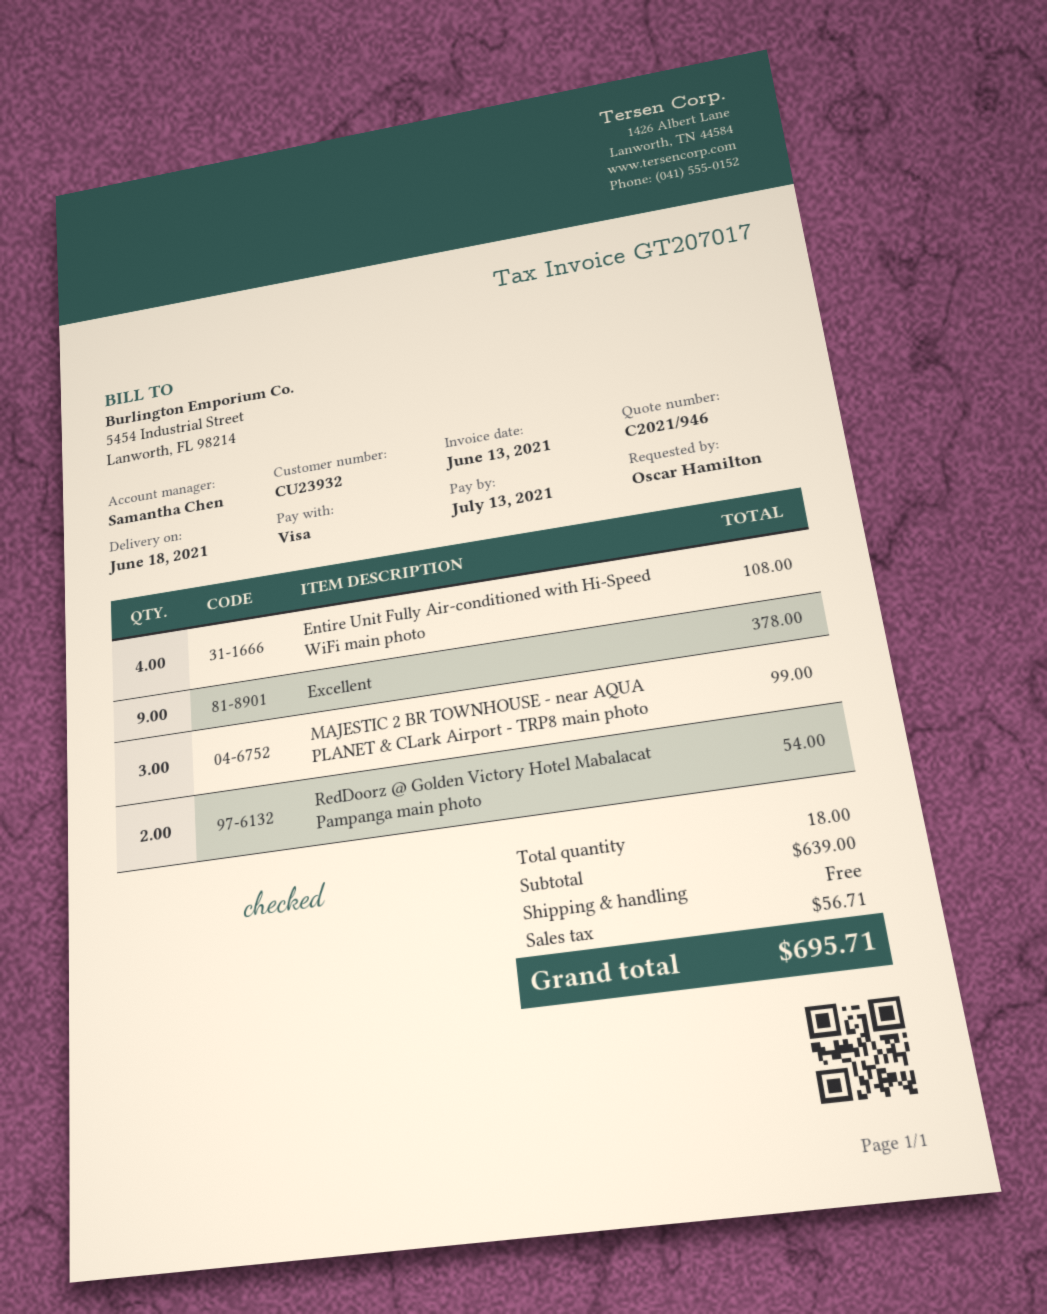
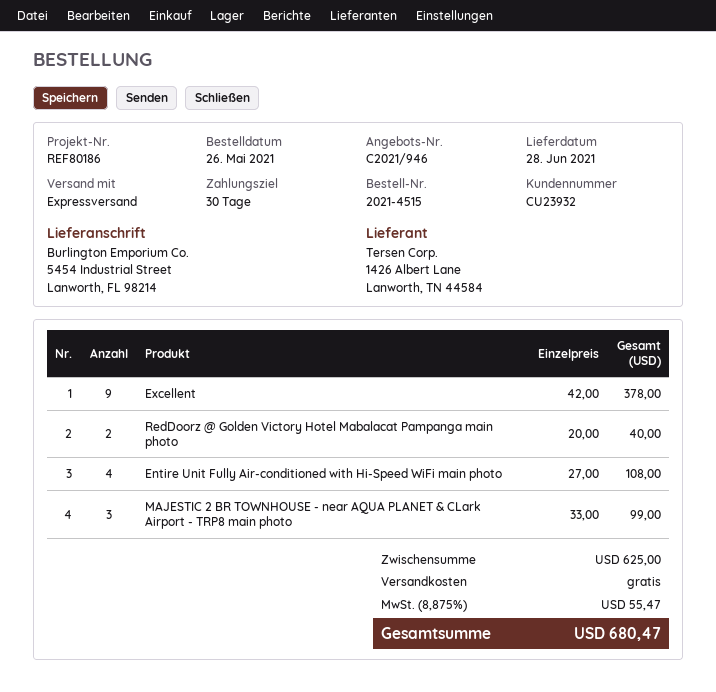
delivery date: 2021-06-18 -> 2021-06-28
RedDoorz @ Golden Victory Hotel Mabalacat Pampanga main photo: 2 for 54.00 -> 2 for 40.00
subtotal: 639.00 -> 625.00
tax: 56.71 -> 55.47
total: 695.71 -> 680.47

